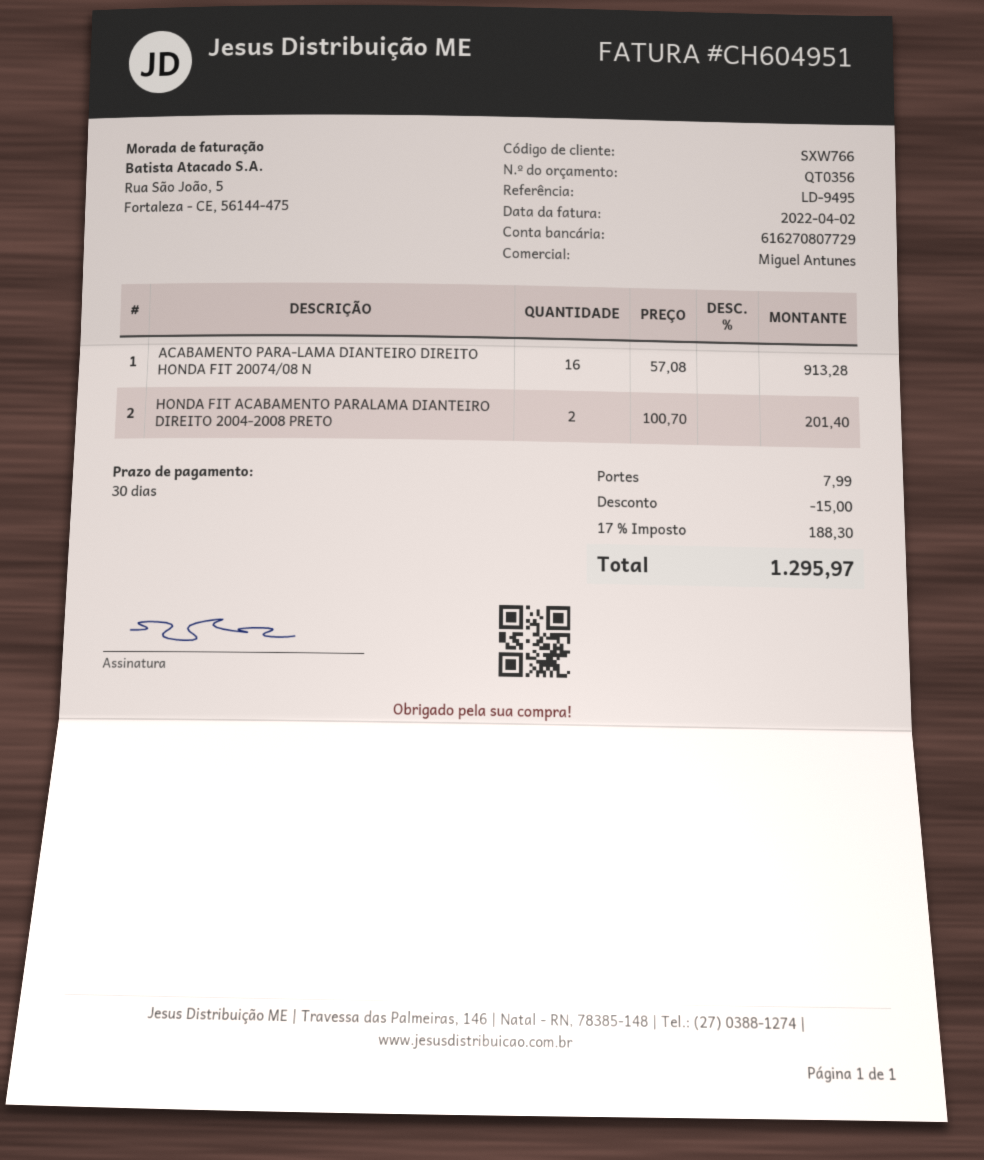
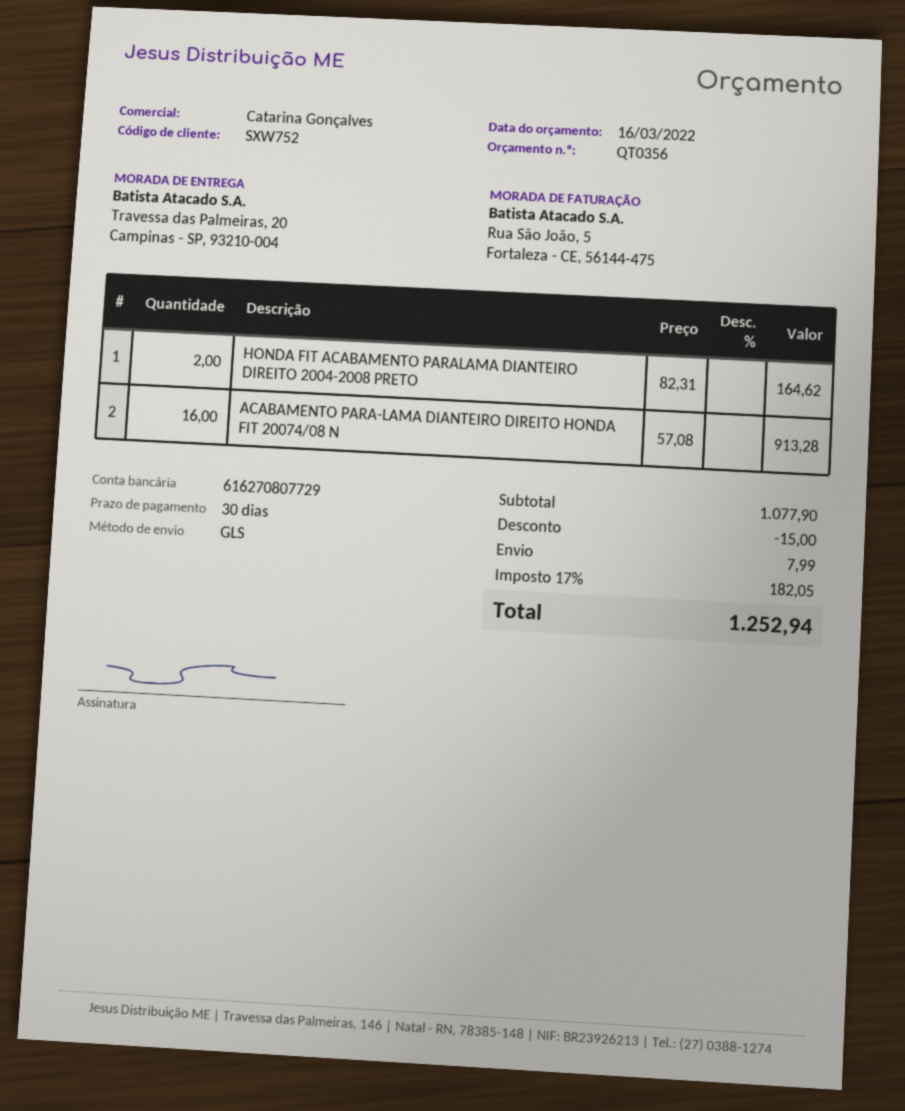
customer number: SXW766 -> SXW752
sales rep: Miguel Antunes -> Catarina Gonçalves
HONDA FIT ACABAMENTO PARALAMA DIANTEIRO DIREITO 2004-2008 PRETO: 2 x 100.70 = 201.40 -> 2 x 82.31 = 164.62
tax: 17% = 188.30 -> 17% = 182.05
total: 1295.97 -> 1252.94

